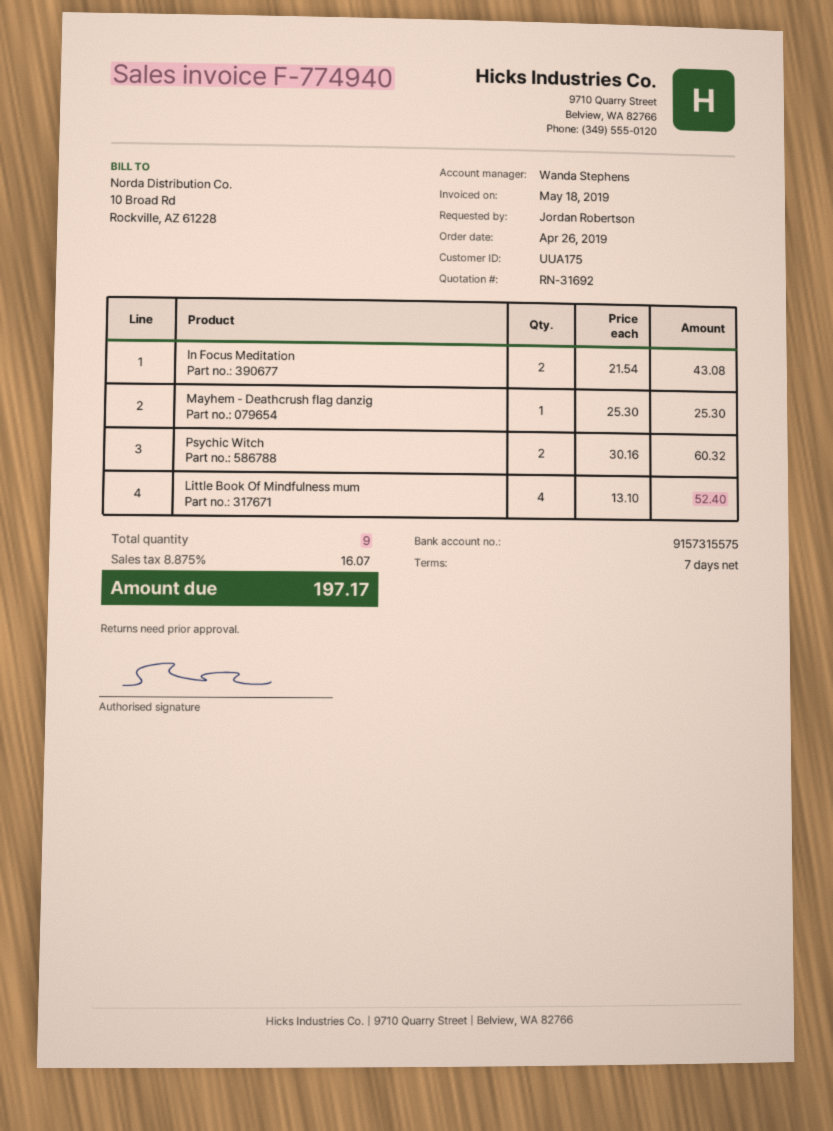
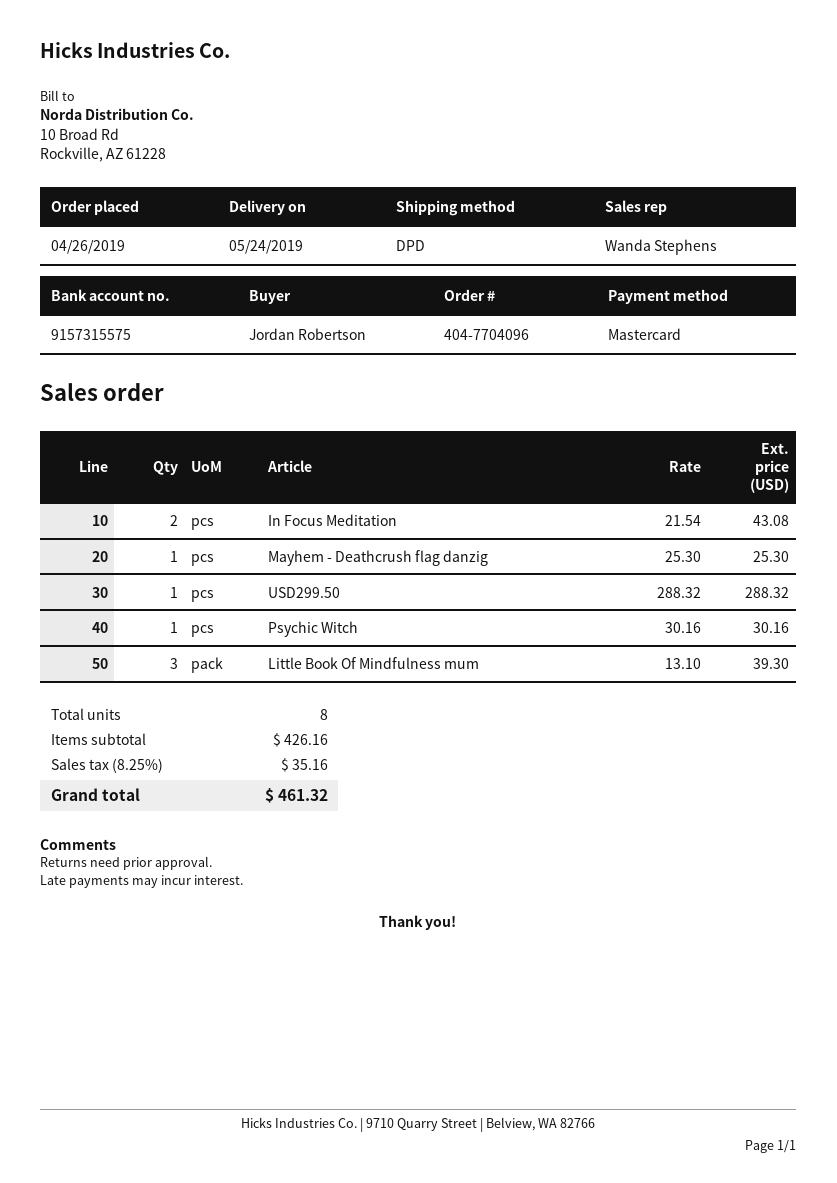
Psychic Witch: 2 x 30.16 = 60.32 -> 1 x 30.16 = 30.16
Little Book Of Mindfulness mum: 4 x 13.10 = 52.40 -> 3 x 13.10 = 39.30
USD299.50: none -> 1 x 288.32 = 288.32
total quantity: 9 -> 8
tax: 8.875% = 16.07 -> 8.25% = 35.16
total: 197.17 -> 461.32

